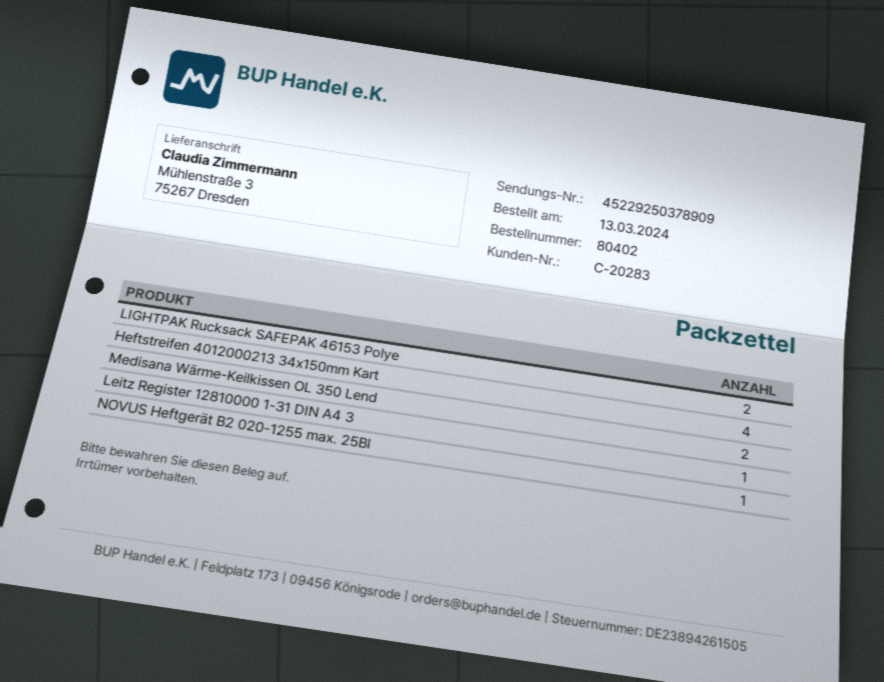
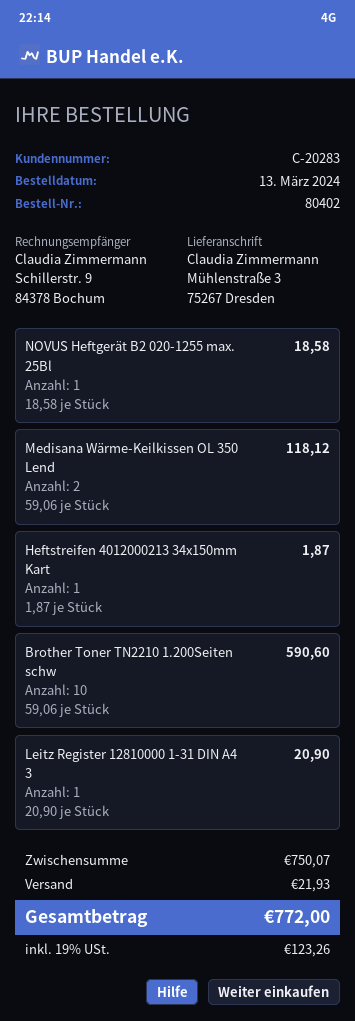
LIGHTPAK Rucksack SAFEPAK 46153 Polye: 2 -> none
Heftstreifen 4012000213 34x150mm Kart: 4 -> 1
Brother Toner TN2210 1.200Seiten schw: none -> 10

